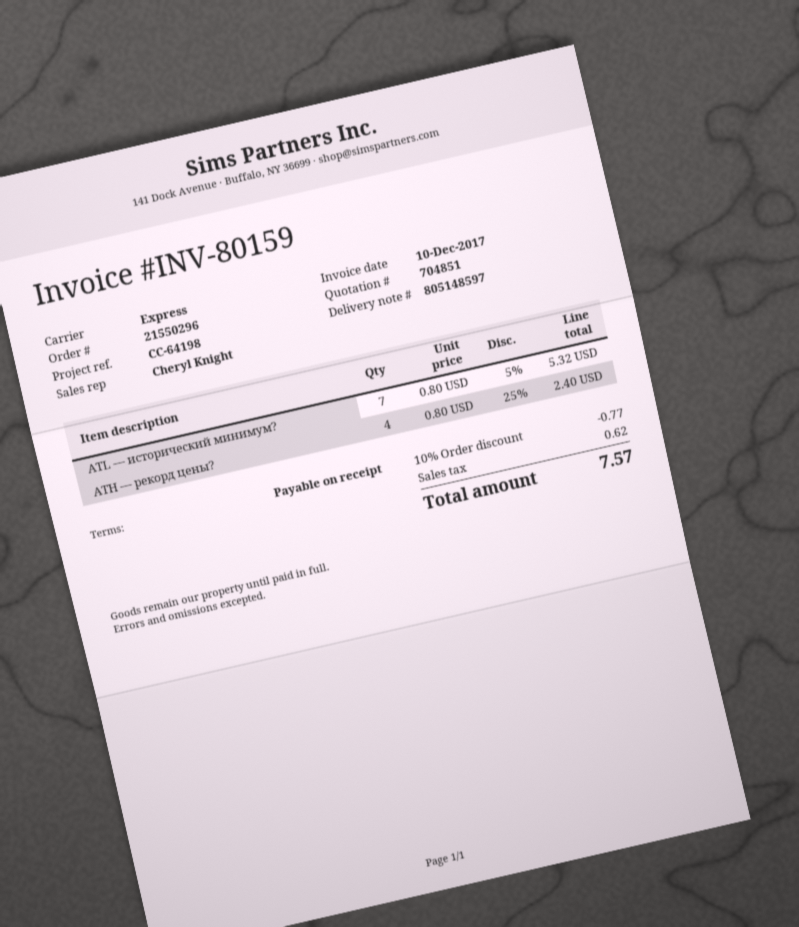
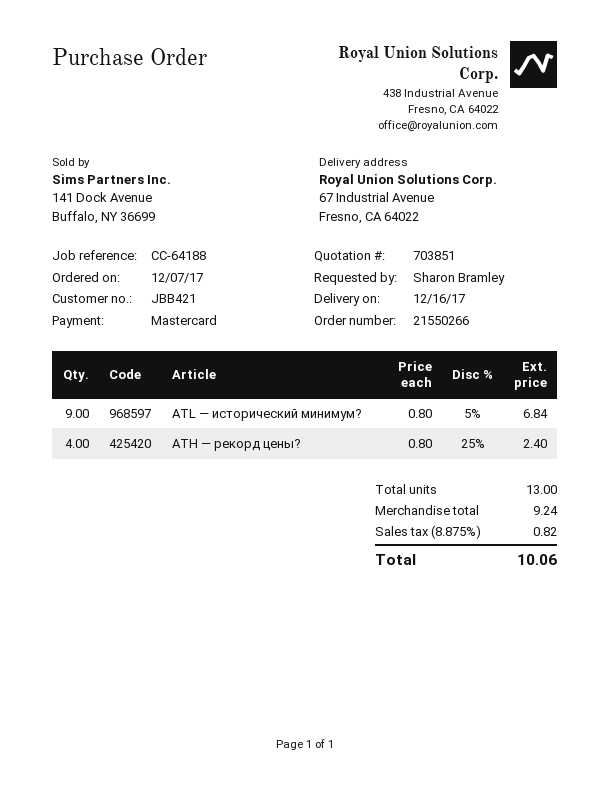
quote number: 704851 -> 703851
order number: 21550296 -> 21550266
reference: CC-64198 -> CC-64188
ATL — исторический минимум?: 7 x 0.80 - 5% = 5.32 -> 9 x 0.80 - 5% = 6.84
discount: 10% = 0.77 -> none
tax: 0.62 -> 0.82
total: 7.57 -> 10.06

